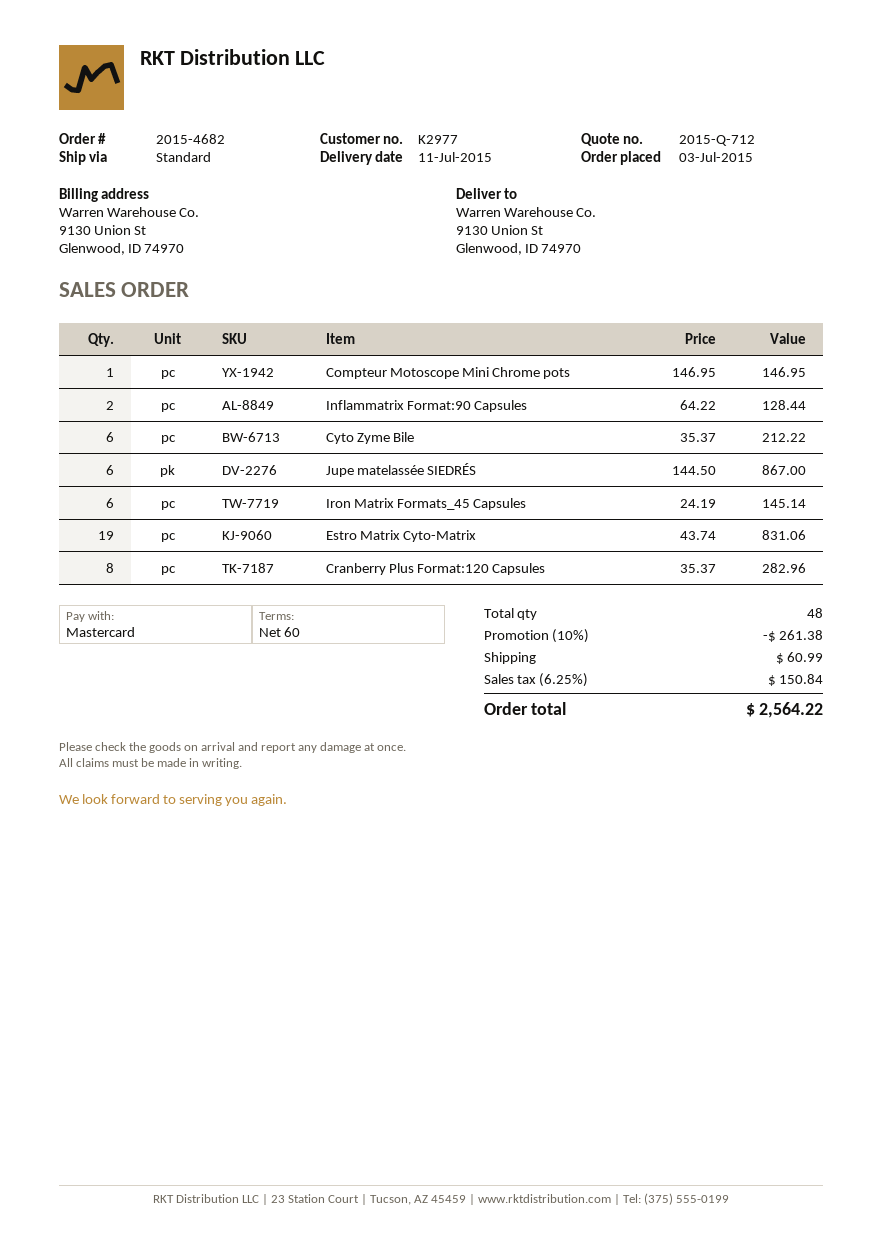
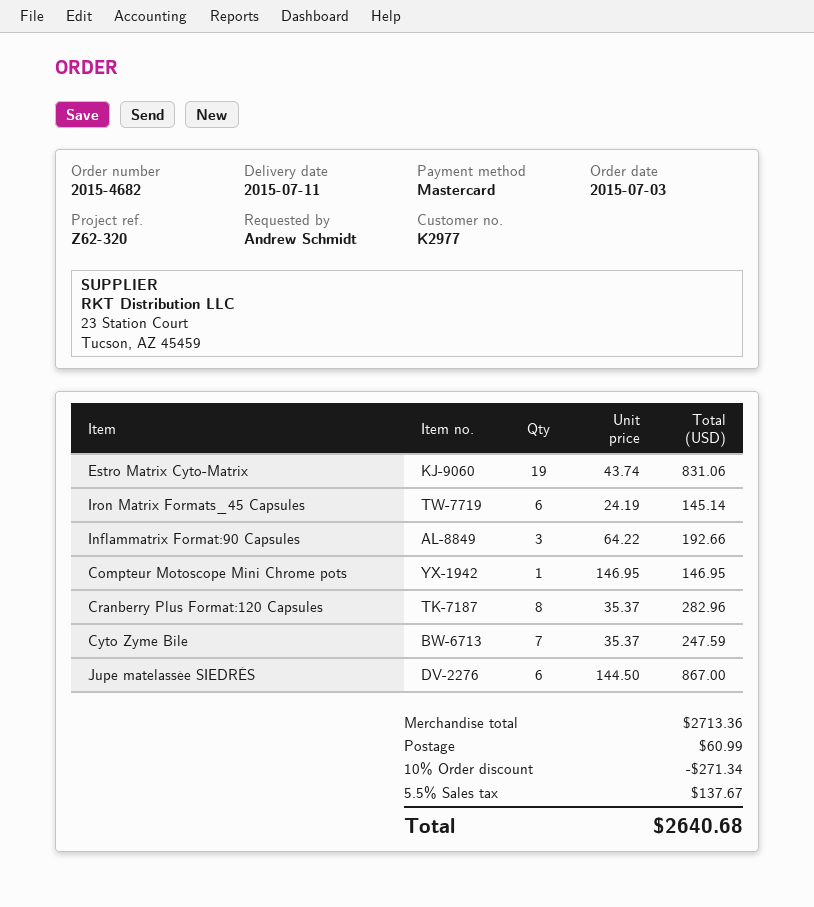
Inflammatrix Format:90 Capsules: 2 x 64.22 = 128.44 -> 3 x 64.22 = 192.66
Cyto Zyme Bile: 6 x 35.37 = 212.22 -> 7 x 35.37 = 247.59
discount: 10% = 261.38 -> 10% = 271.34
tax: 6.25% = 150.84 -> 5.5% = 137.67
total: 2564.22 -> 2640.68

